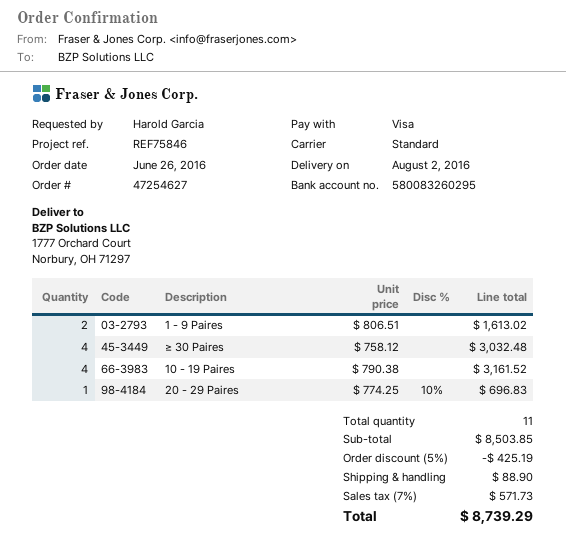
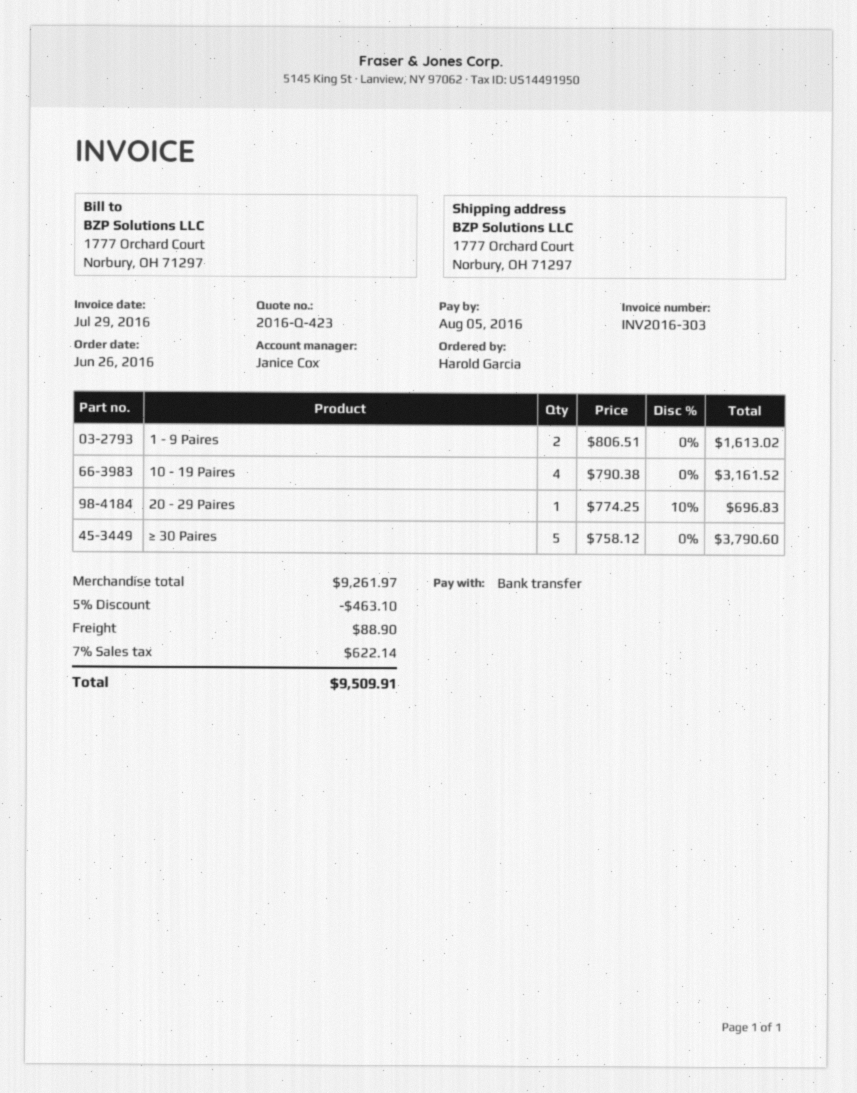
payment method: Visa -> bank transfer
≥ 30 Paires: 4 x 758.12 = 3032.48 -> 5 x 758.12 = 3790.60
subtotal: 8503.85 -> 9261.97
discount: 5% = 425.19 -> 5% = 463.10
tax: 7% = 571.73 -> 7% = 622.14
total: 8739.29 -> 9509.91

